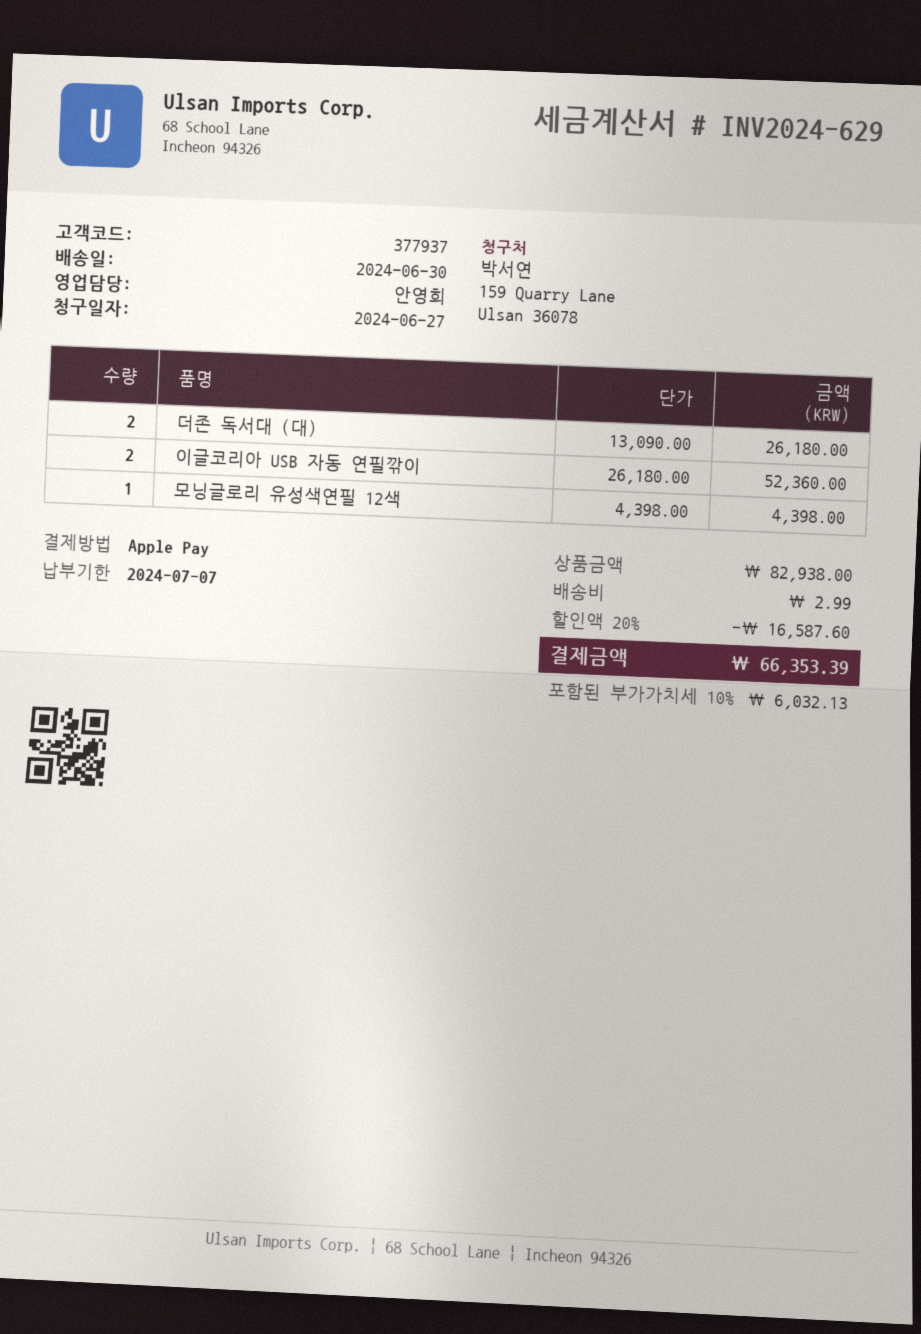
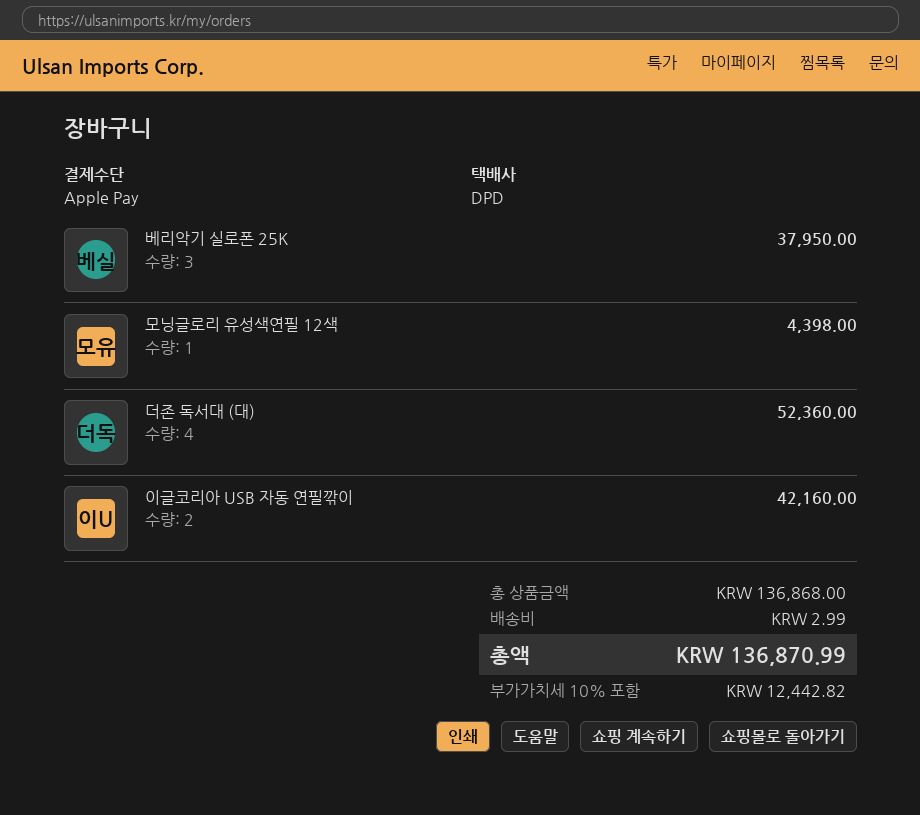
더존 독서대 (대): 2 for 26180.00 -> 4 for 52360.00
이글코리아 USB 자동 연필깎이: 2 for 52360.00 -> 2 for 42160.00
베리악기 실로폰 25K: none -> 3 for 37950.00
subtotal: 82938.00 -> 136868.00
discount: 20% = 16587.60 -> none
tax: 10% = 6032.13 -> 10% = 12442.82
total: 66353.39 -> 136870.99

